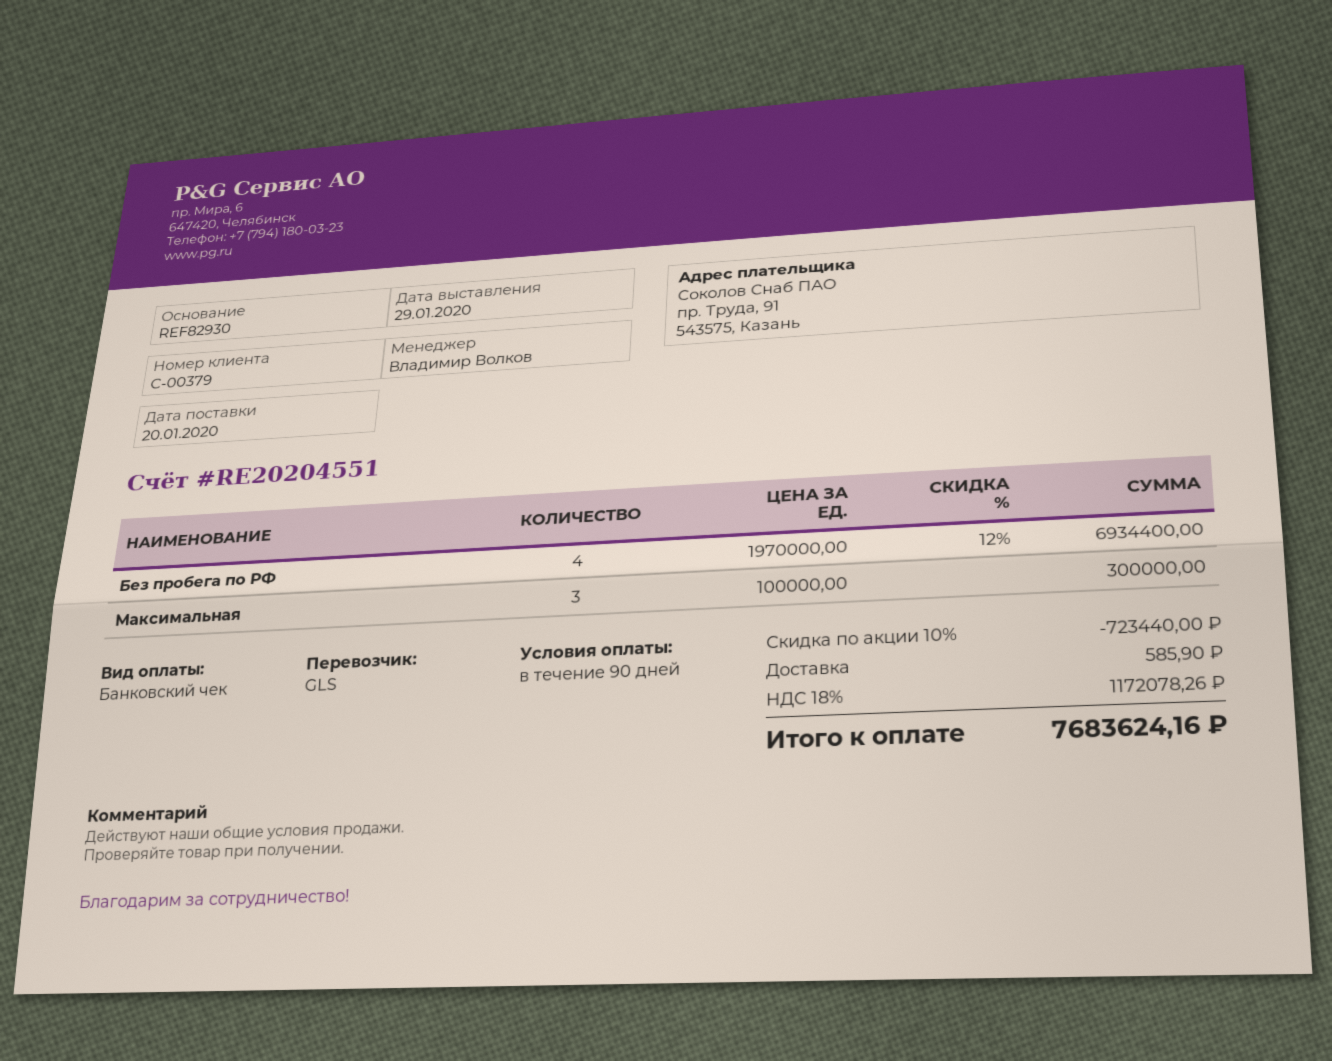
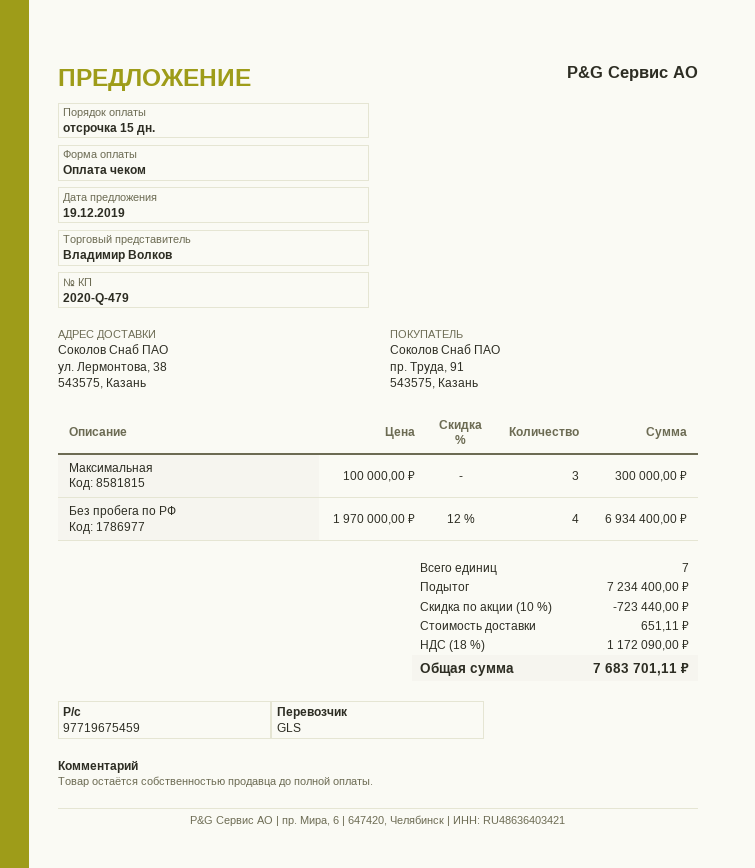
payment terms: 90 days -> 15 days
shipping: 585.90 -> 651.11
tax: 18% = 1172078.26 -> 18% = 1172090.00
total: 7683624.16 -> 7683701.11

